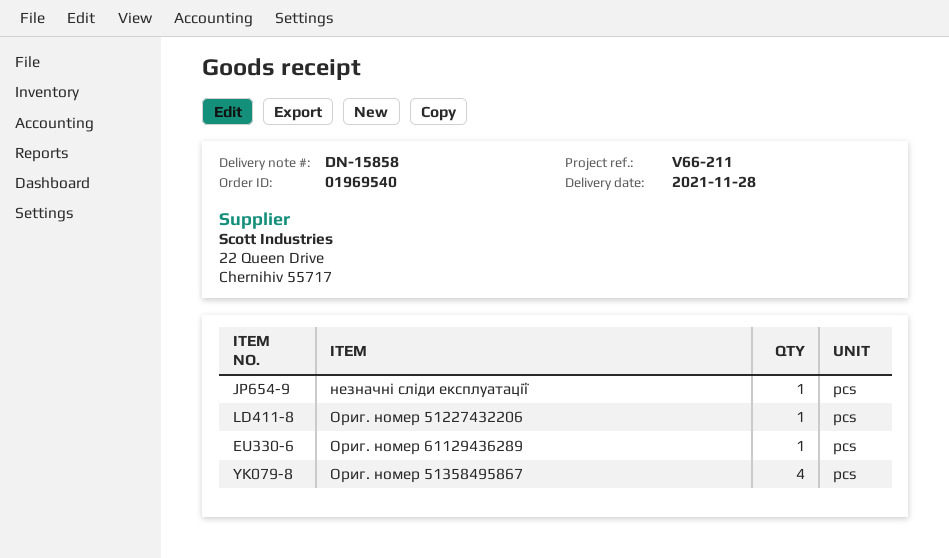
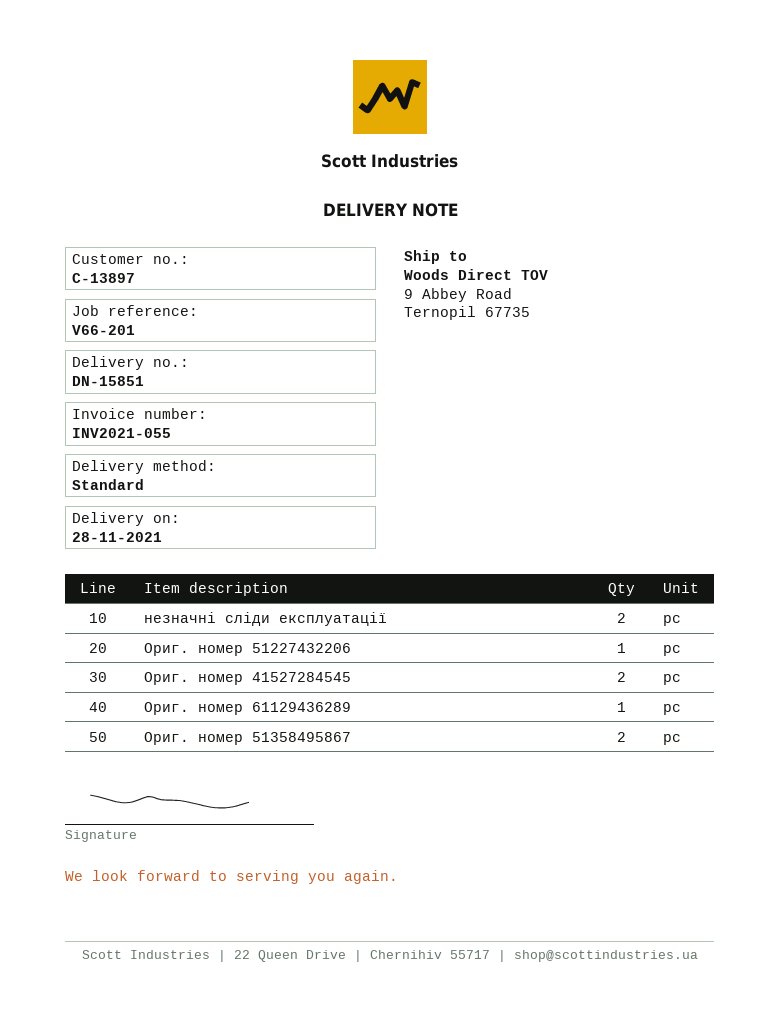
delivery note number: DN-15858 -> DN-15851
reference: V66-211 -> V66-201
незначні сліди експлуатації: 1 -> 2
Ориг. номер 51358495867: 4 -> 2
Ориг. номер 41527284545: none -> 2

